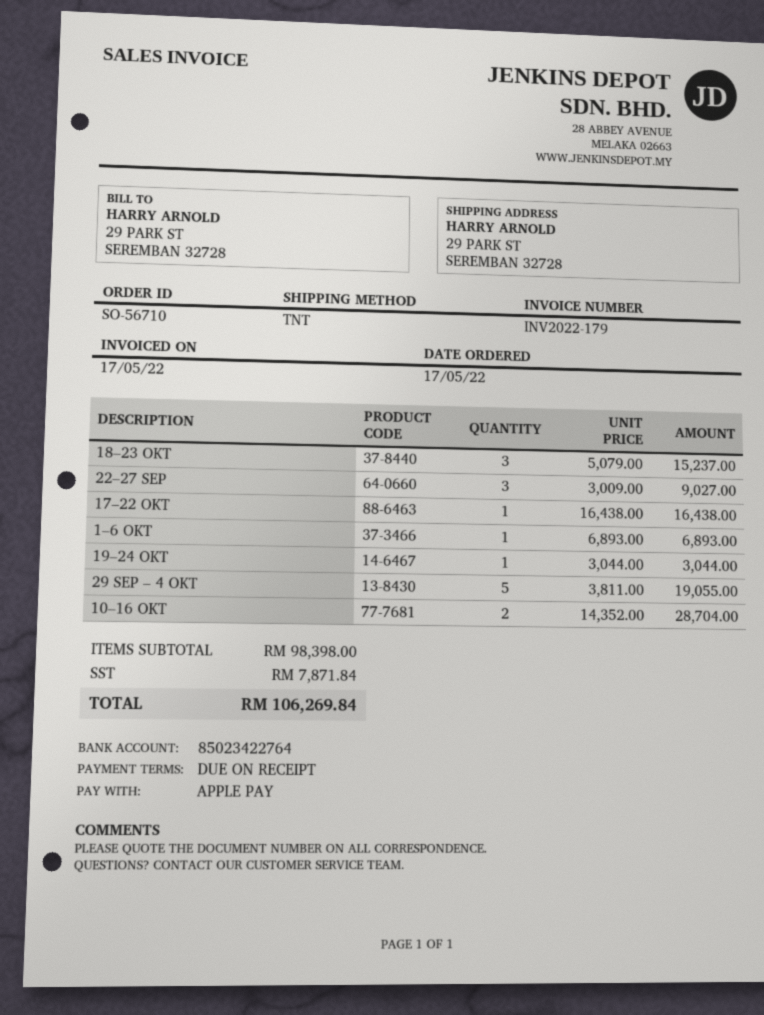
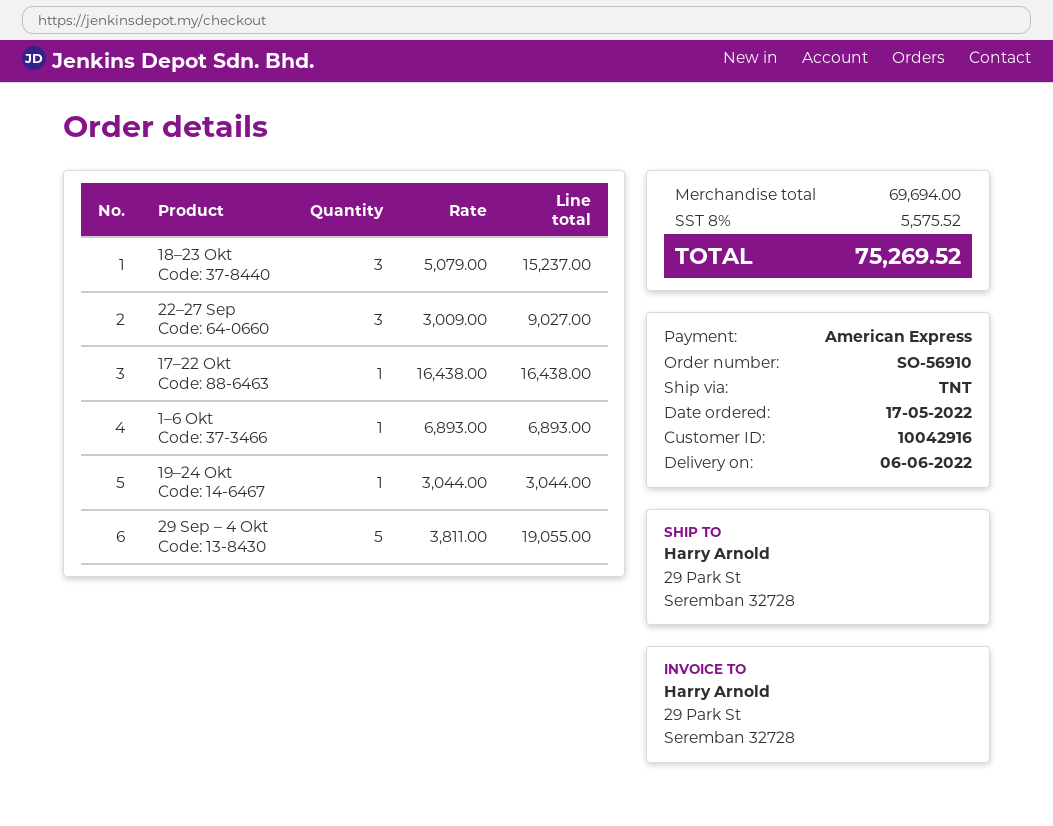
order number: SO-56710 -> SO-56910
payment method: Apple Pay -> American Express
10–16 OKT: 2 x 14352.00 = 28704.00 -> none
subtotal: 98398.00 -> 69694.00
tax: 7871.84 -> 5575.52
total: 106269.84 -> 75269.52

